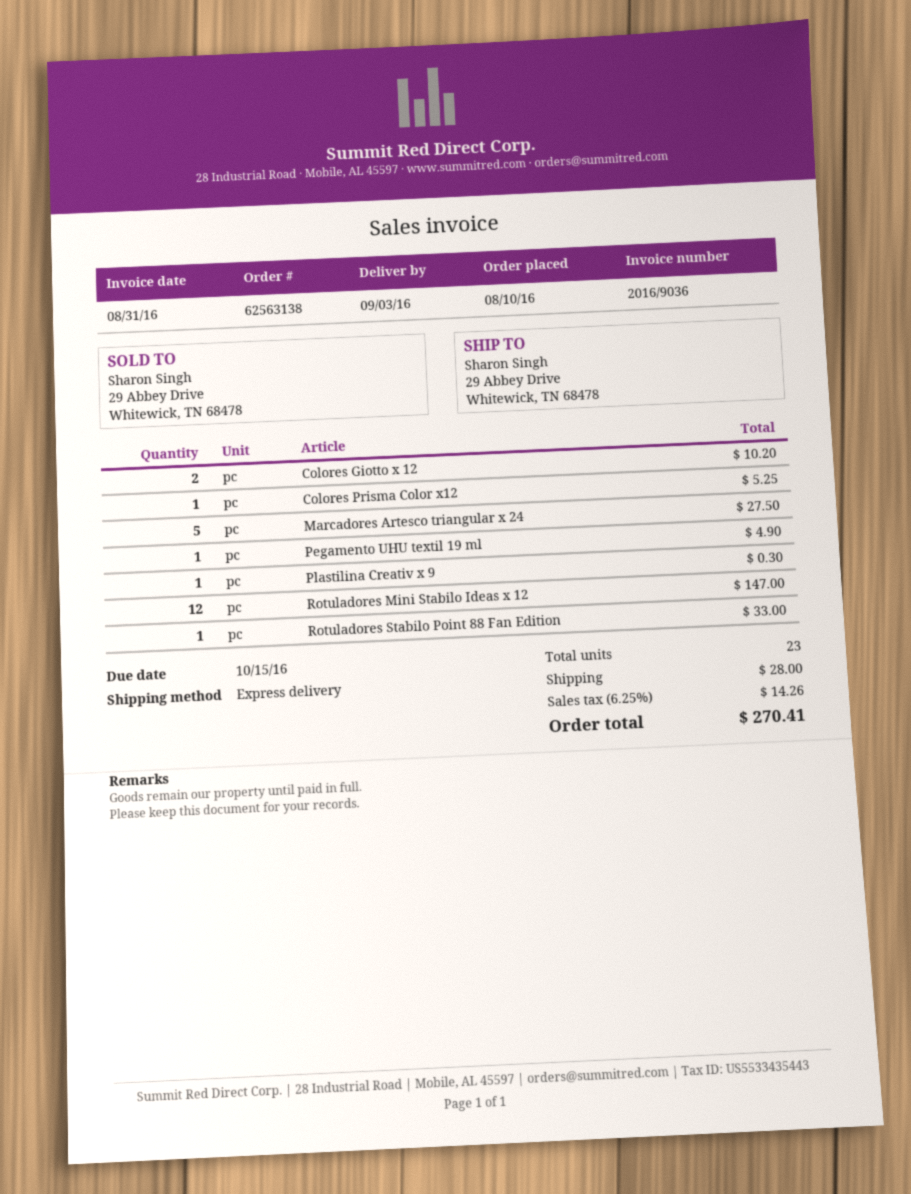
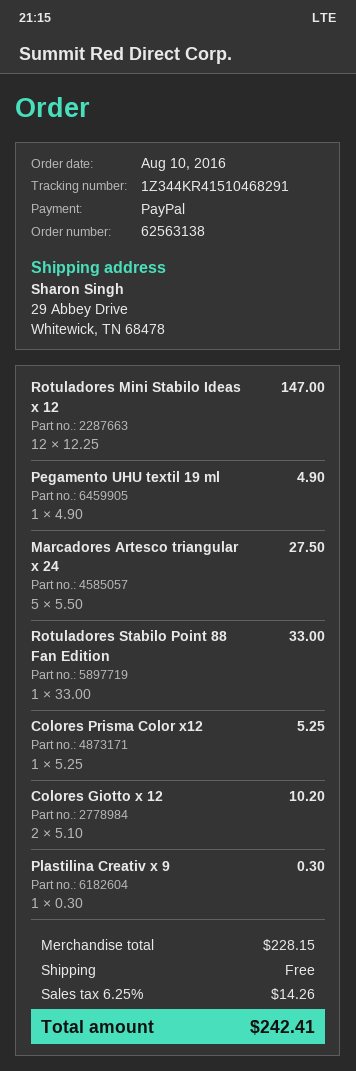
shipping: 28.00 -> 0.00
total: 270.41 -> 242.41

